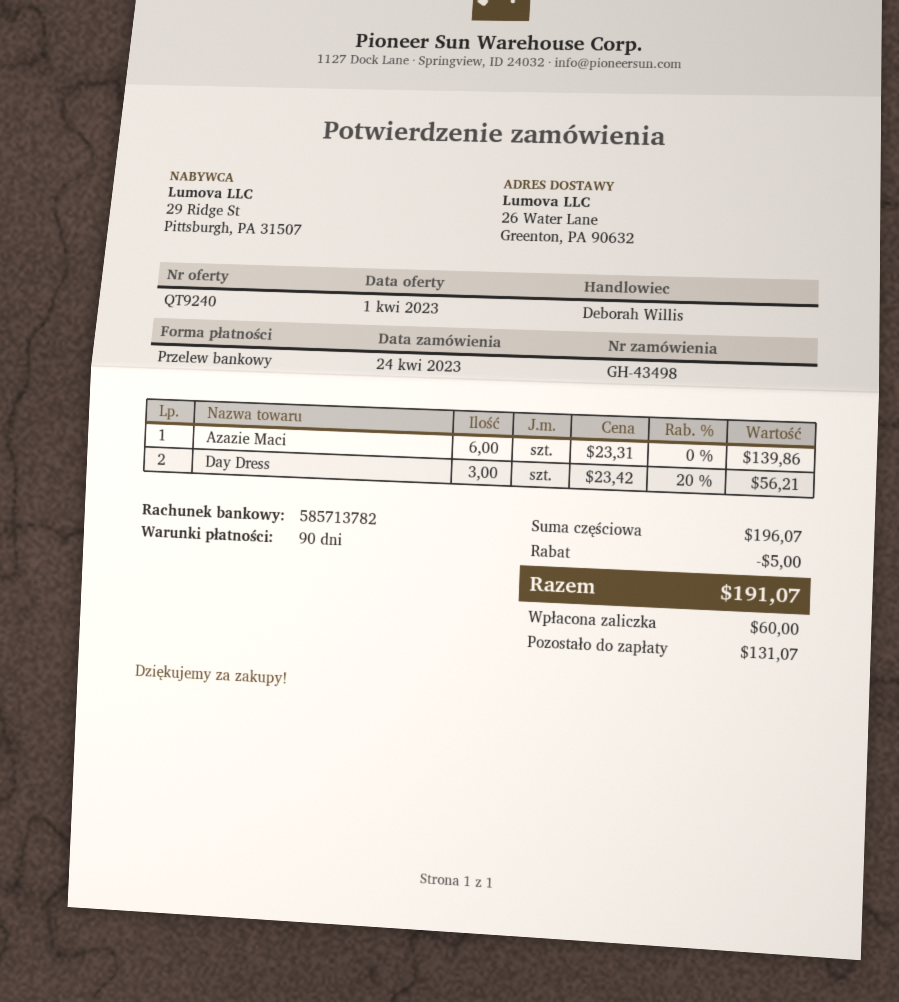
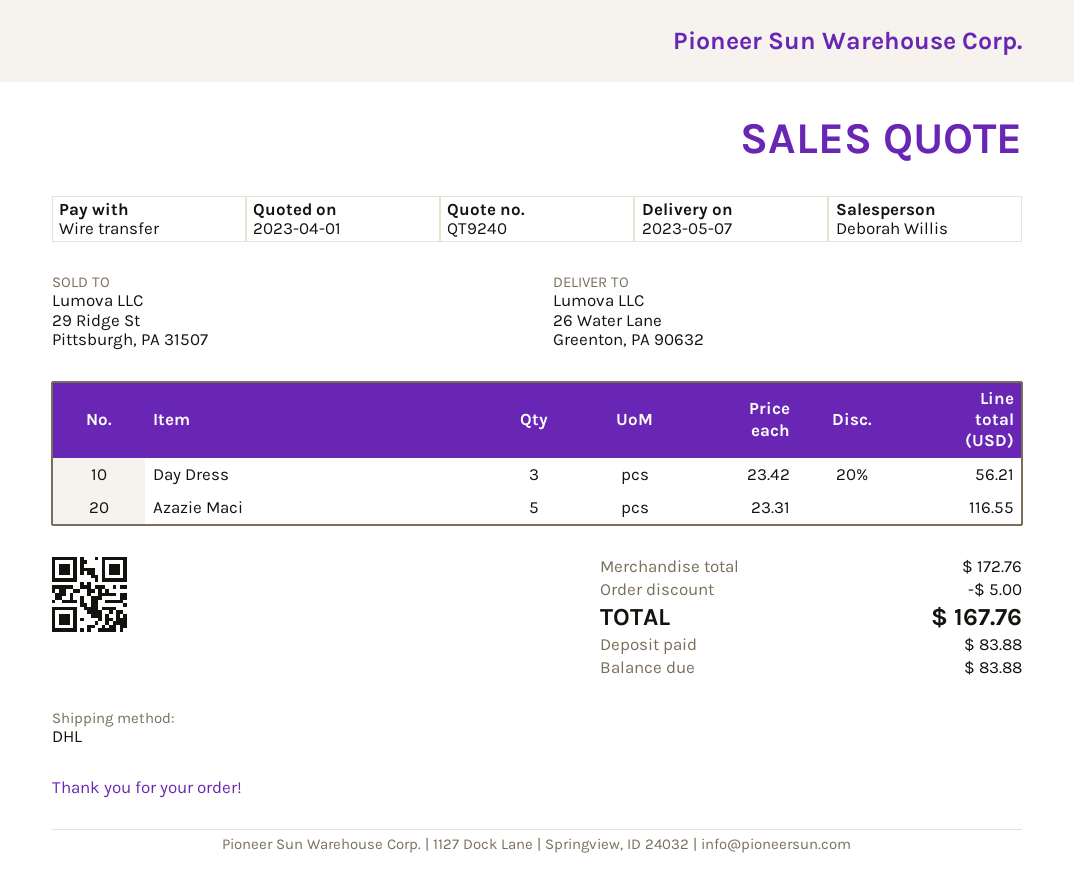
Azazie Maci: 6 x 23.31 = 139.86 -> 5 x 23.31 = 116.55
subtotal: 196.07 -> 172.76
total: 191.07 -> 167.76
deposit: 60.00 -> 83.88
balance: 131.07 -> 83.88

